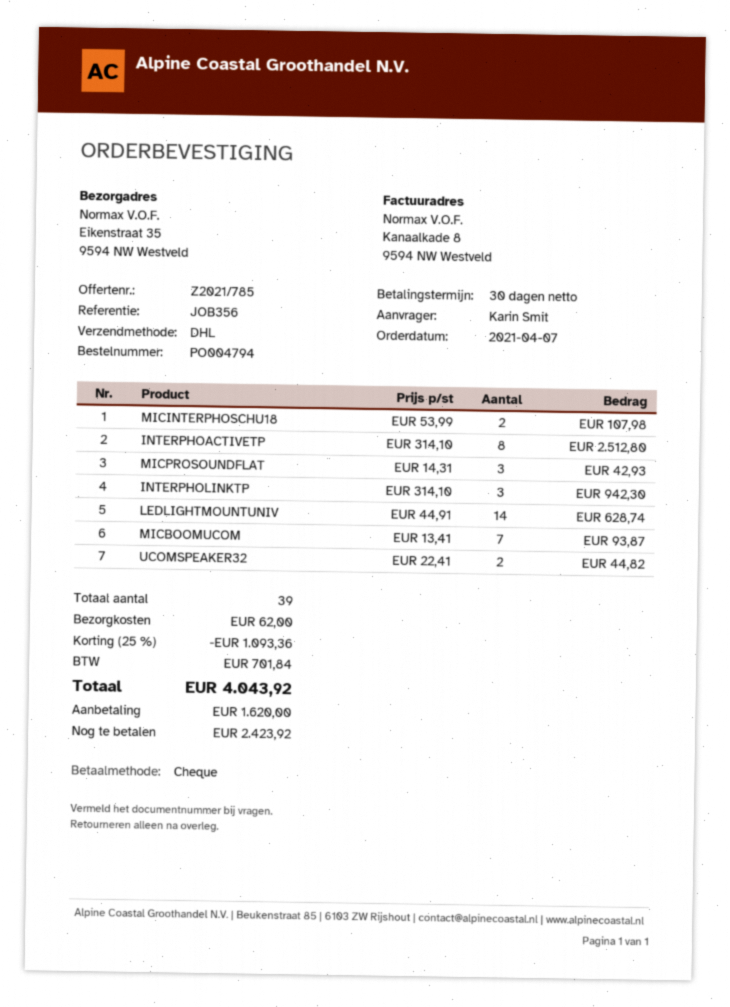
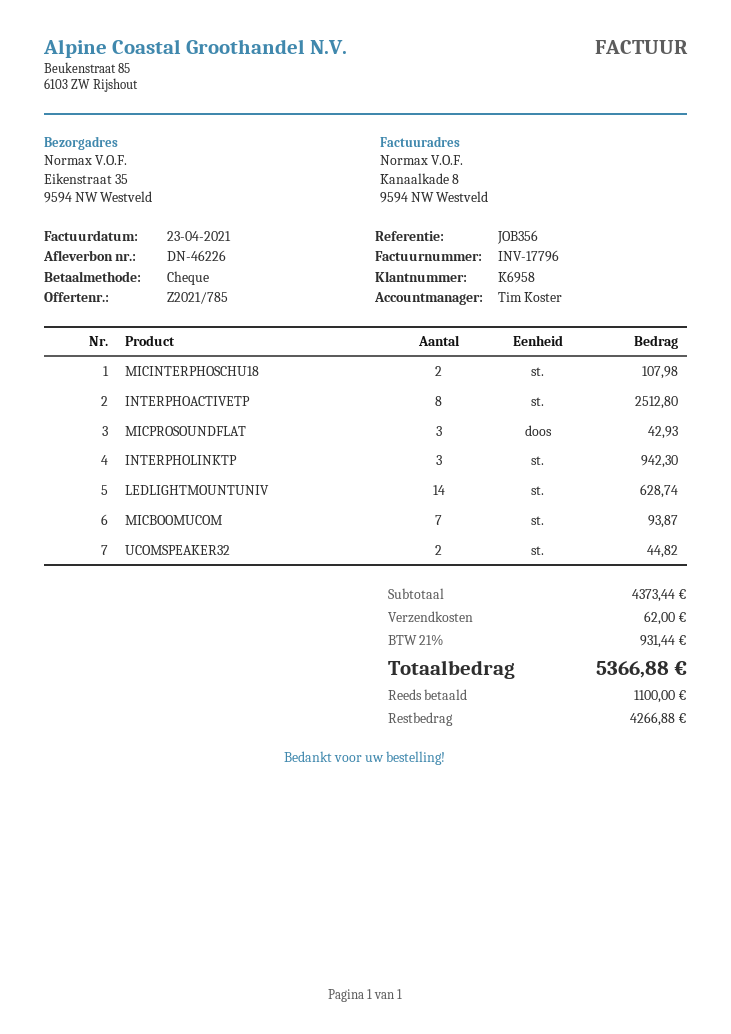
discount: 25% = 1093.36 -> none
tax: 701.84 -> 931.44
total: 4043.92 -> 5366.88
deposit: 1620.00 -> 1100.00
balance: 2423.92 -> 4266.88

